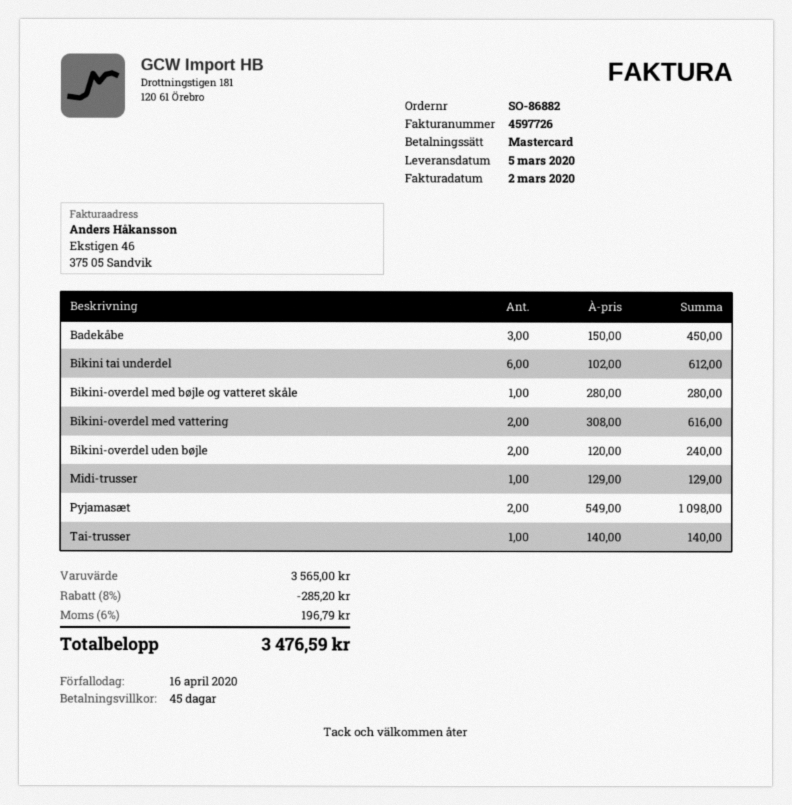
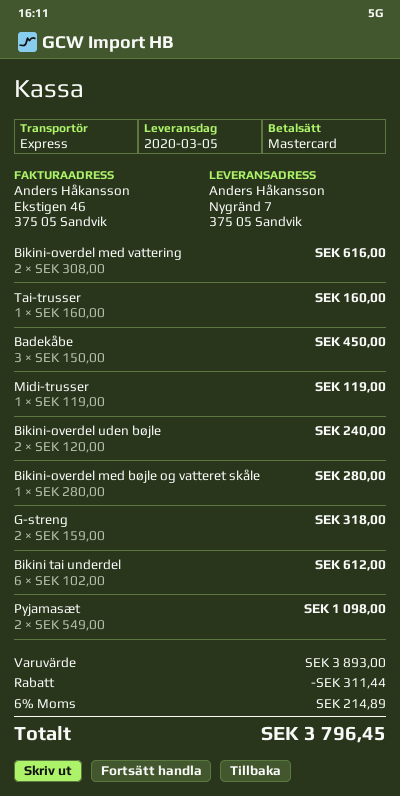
Midi-trusser: 1 x 129.00 = 129.00 -> 1 x 119.00 = 119.00
Tai-trusser: 1 x 140.00 = 140.00 -> 1 x 160.00 = 160.00
G-streng: none -> 2 x 159.00 = 318.00
subtotal: 3565.00 -> 3893.00
discount: 285.20 -> 311.44
tax: 6% = 196.79 -> 6% = 214.89
total: 3476.59 -> 3796.45

